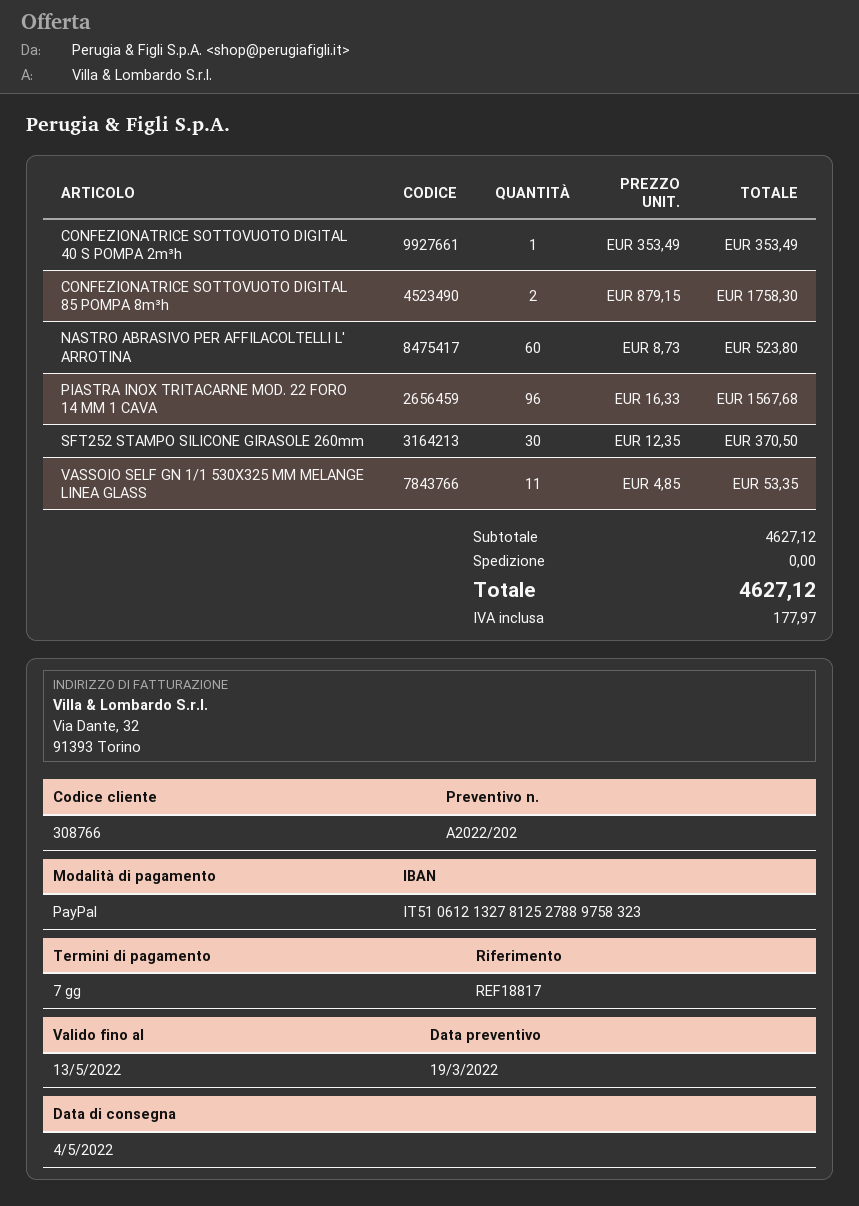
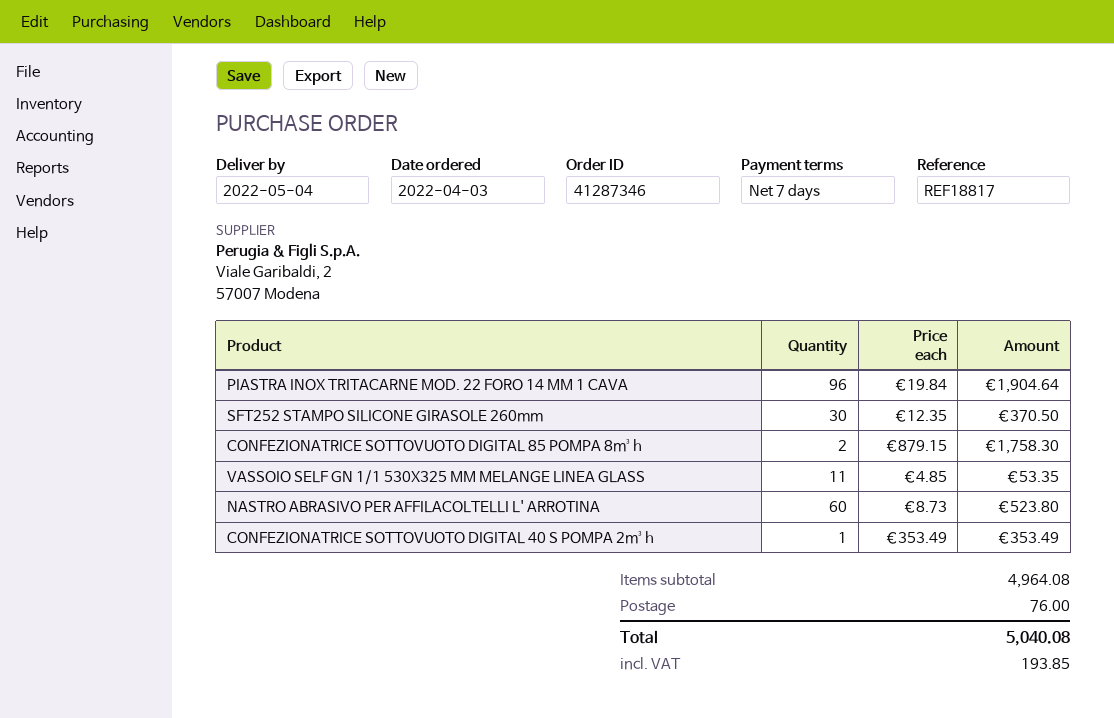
PIASTRA INOX TRITACARNE MOD. 22 FORO 14 MM 1 CAVA: 96 x 16.33 = 1567.68 -> 96 x 19.84 = 1904.64
subtotal: 4627.12 -> 4964.08
shipping: 0.00 -> 76.00
tax: 177.97 -> 193.85
total: 4627.12 -> 5040.08

